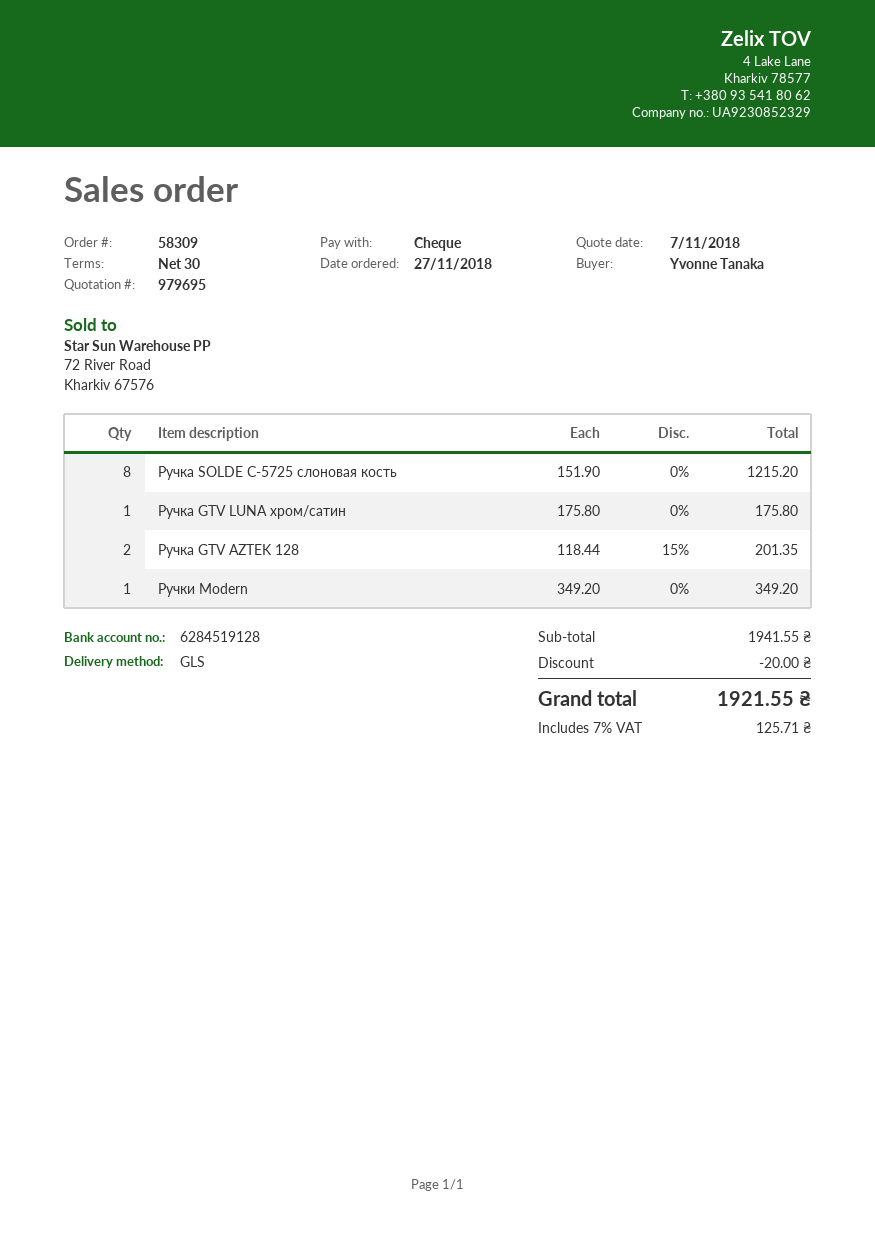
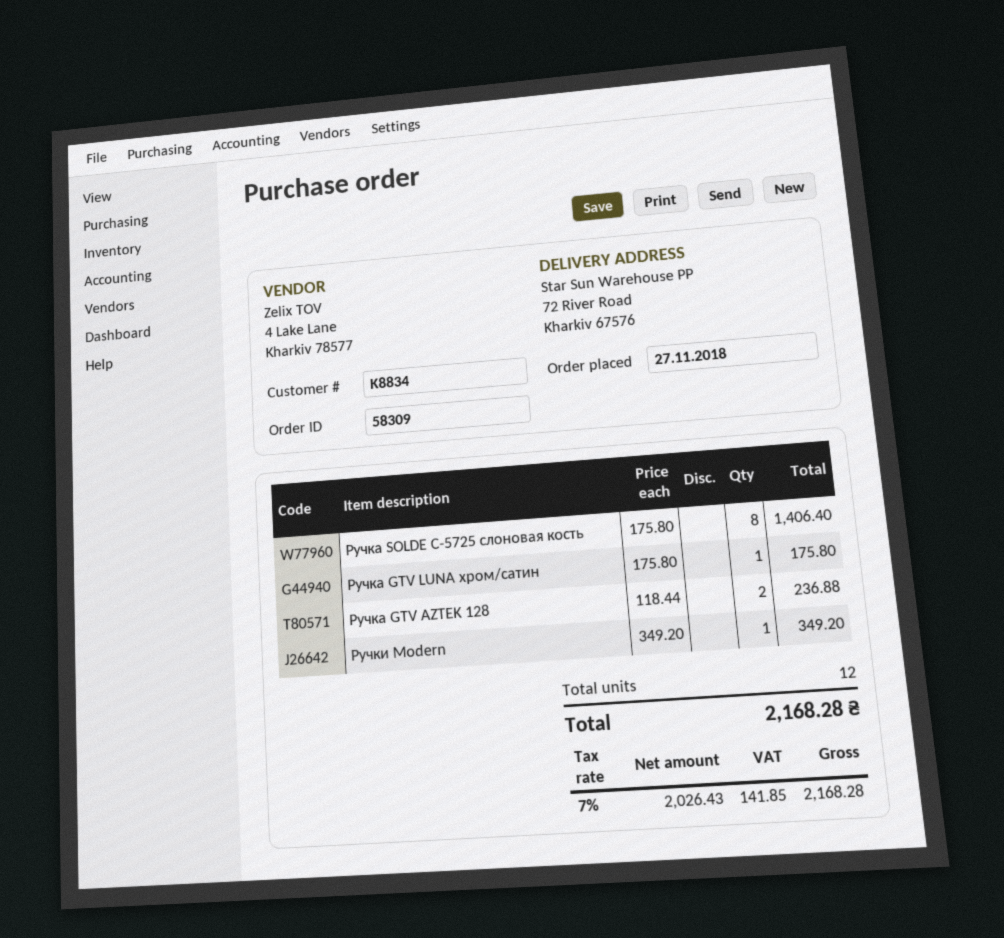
Ручка SOLDE C-5725 слоновая кость: 8 x 151.90 = 1215.20 -> 8 x 175.80 = 1406.40
Ручка GTV AZTEK 128: 2 x 118.44 - 15% = 201.35 -> 2 x 118.44 = 236.88
discount: 20.00 -> none
tax: 7% = 125.71 -> 7% = 141.85
total: 1921.55 -> 2168.28

